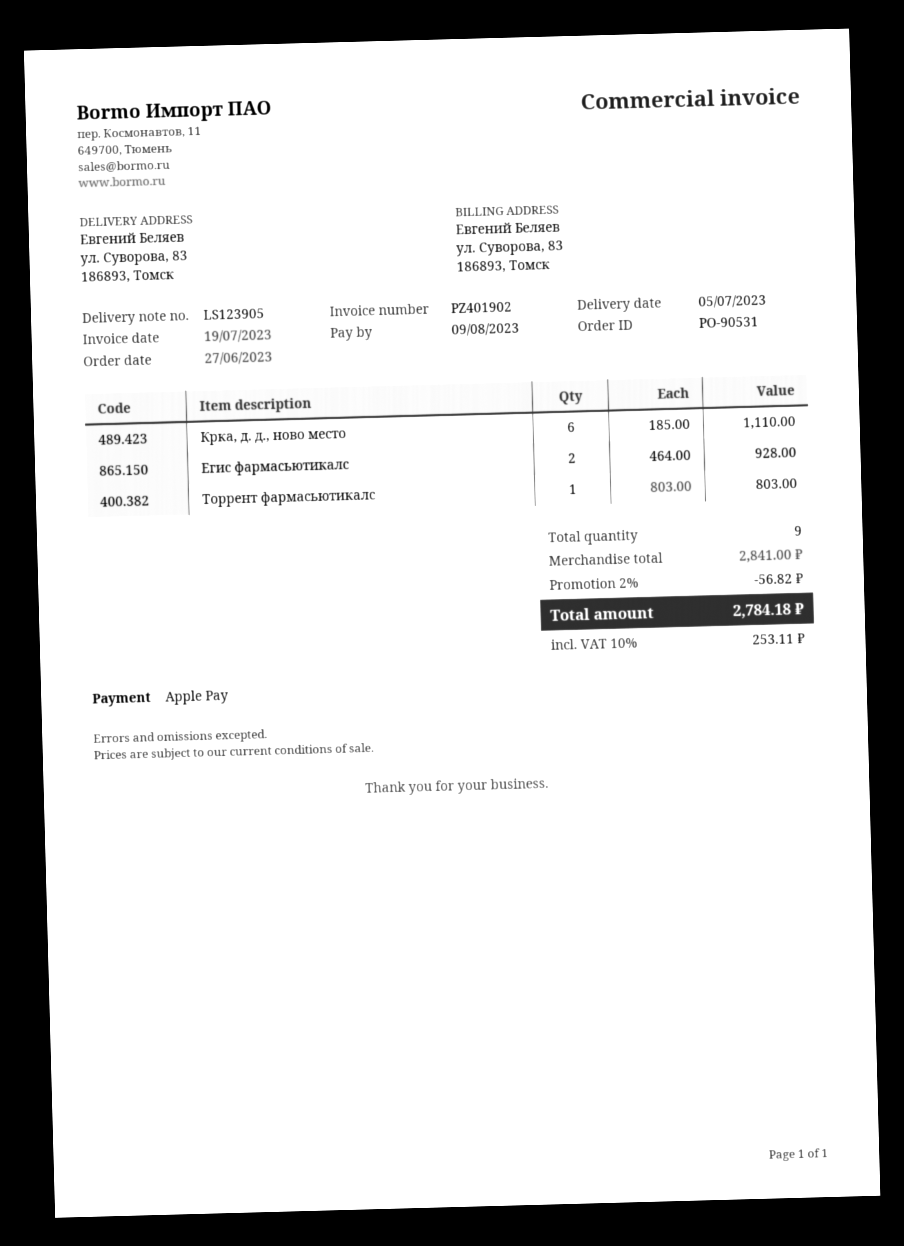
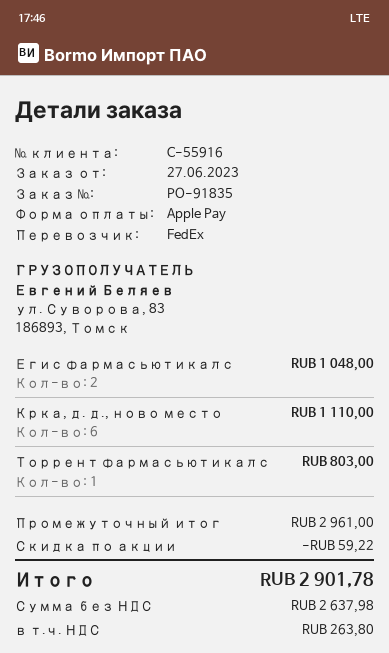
order number: PO-90531 -> PO-91835
Егис фармасьютикалс: 2 for 928.00 -> 2 for 1048.00
subtotal: 2841.00 -> 2961.00
discount: 56.82 -> 59.22
tax: 253.11 -> 263.80
total: 2784.18 -> 2901.78

